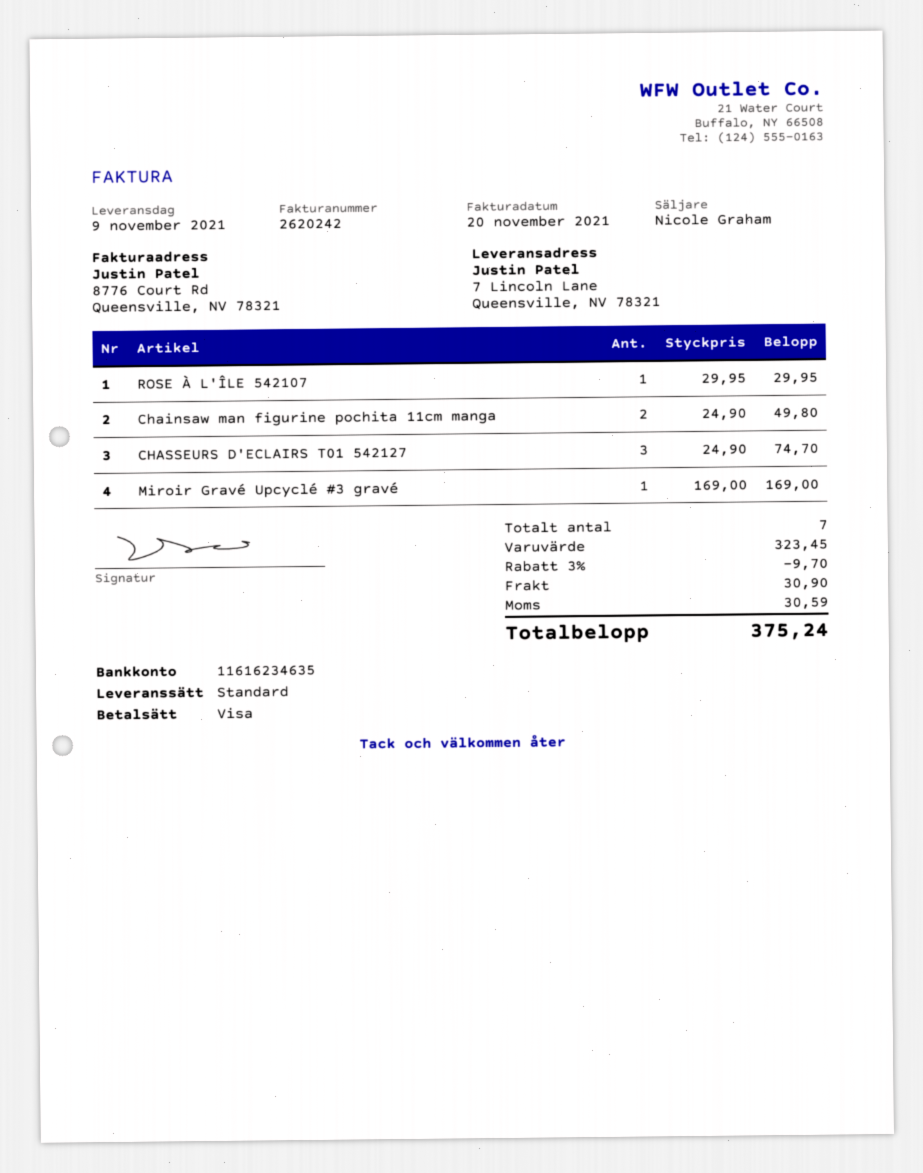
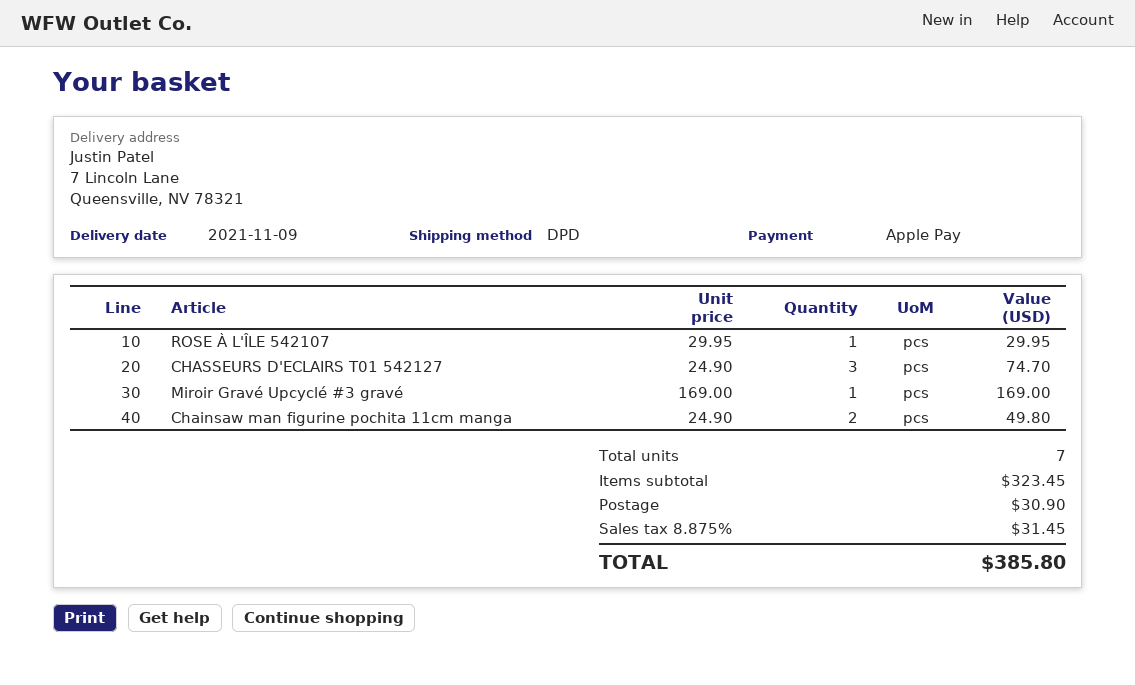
payment method: Visa -> Apple Pay
shipping method: standard -> DPD
discount: 3% = 9.70 -> none
tax: 30.59 -> 31.45
total: 375.24 -> 385.80

